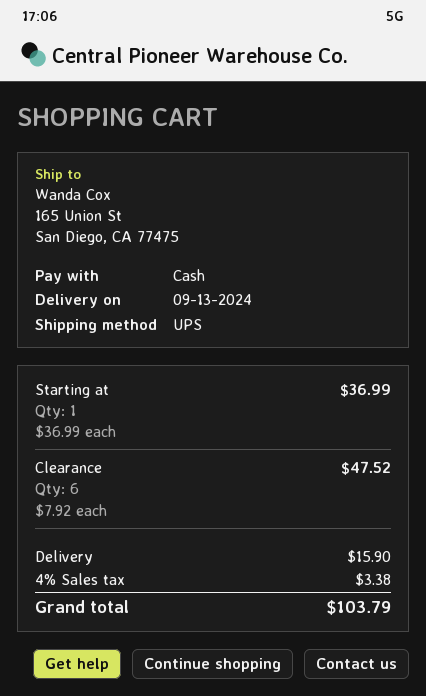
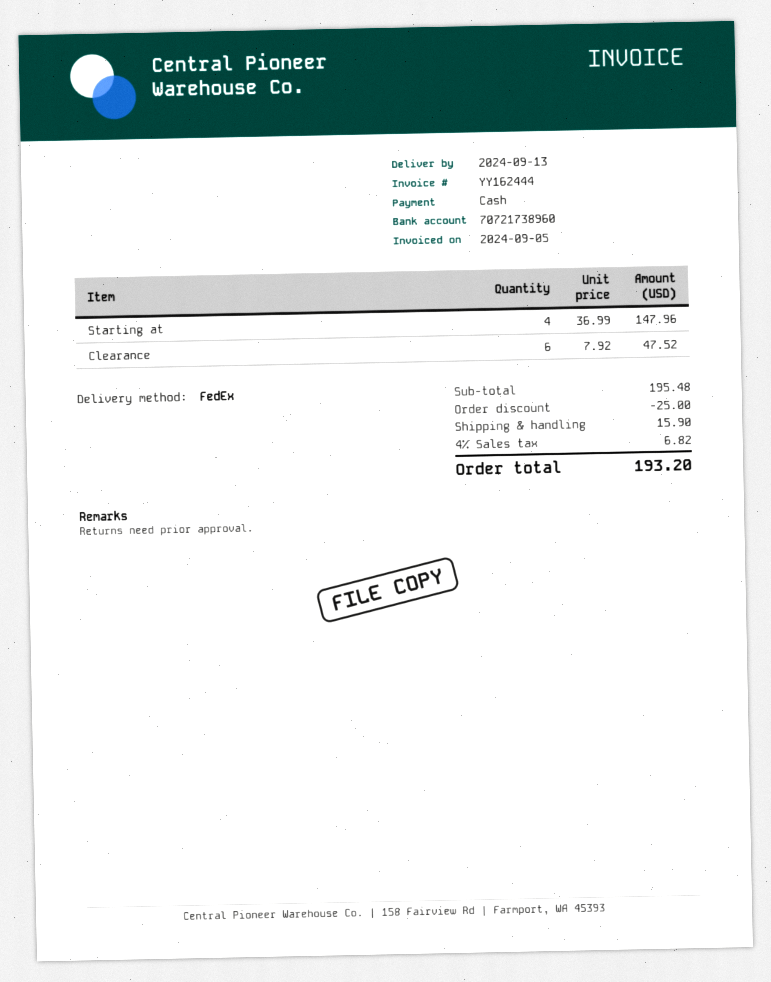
shipping method: UPS -> FedEx
Starting at: 1 x 36.99 = 36.99 -> 4 x 36.99 = 147.96
discount: none -> 25.00
tax: 4% = 3.38 -> 4% = 6.82
total: 103.79 -> 193.20

